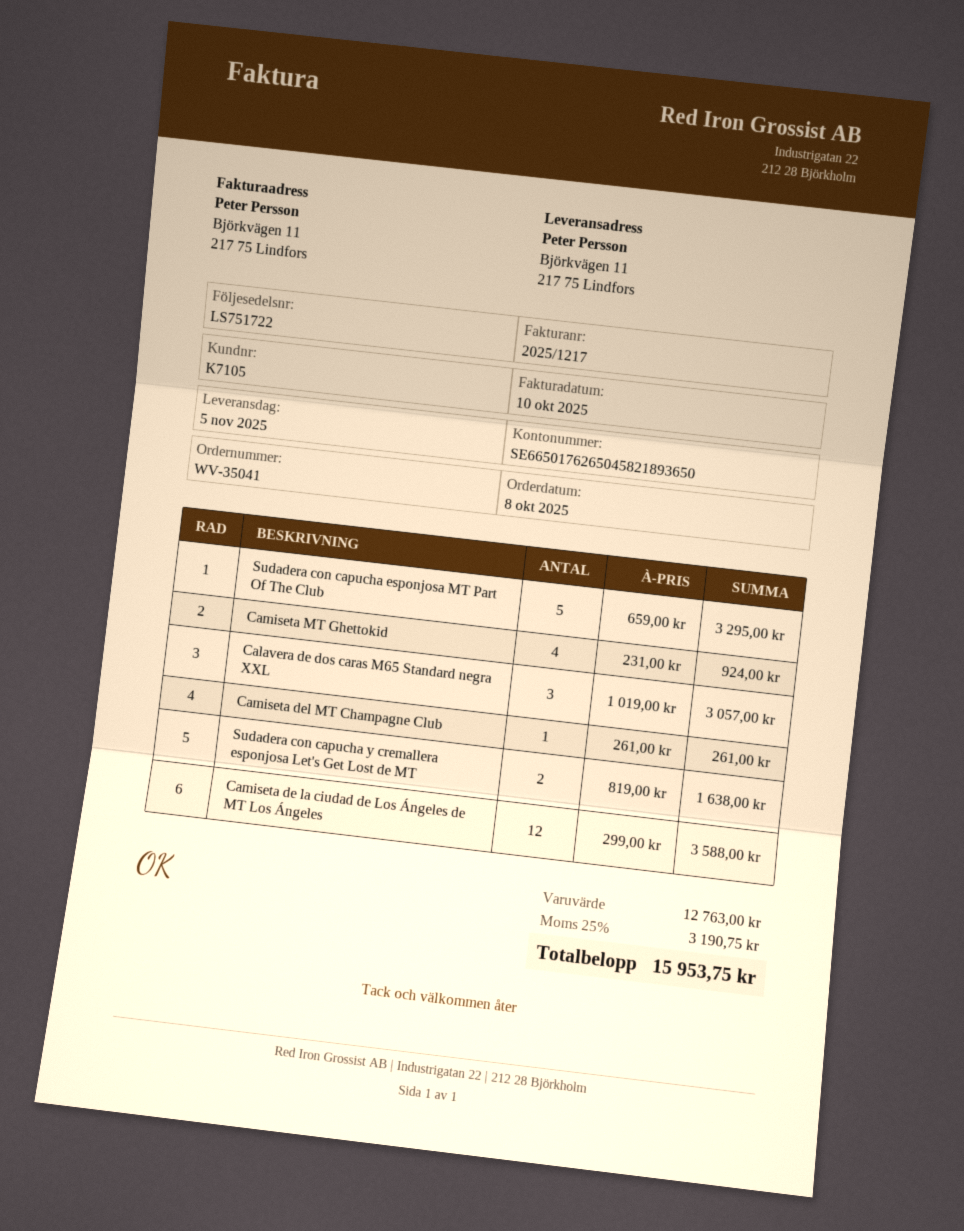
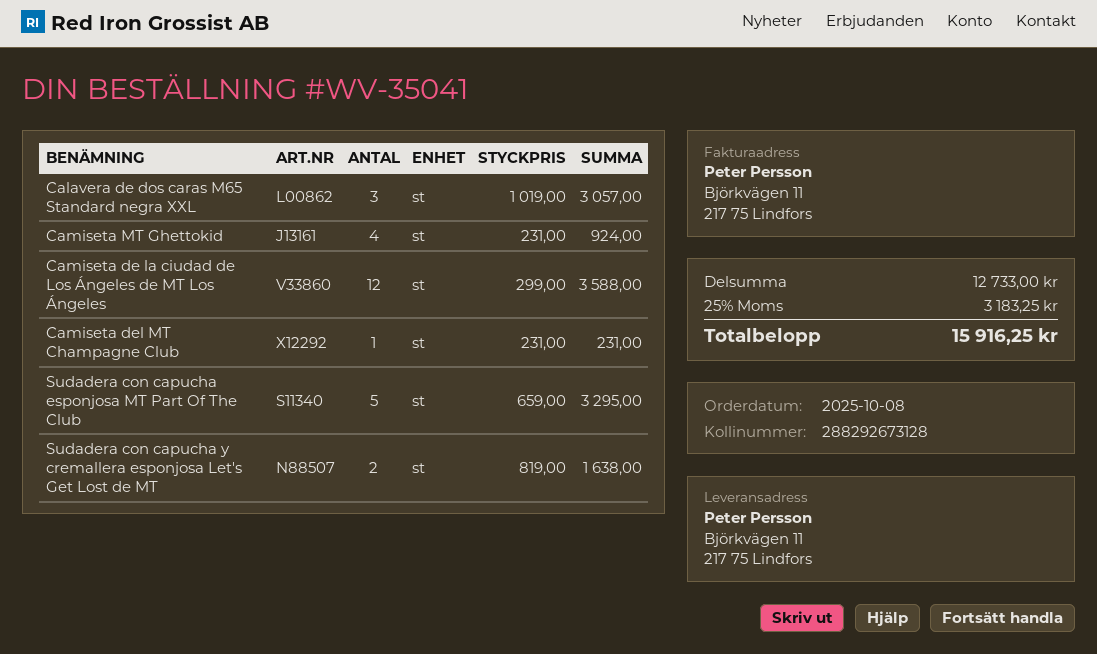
Camiseta del MT Champagne Club: 1 x 261.00 = 261.00 -> 1 x 231.00 = 231.00
subtotal: 12763.00 -> 12733.00
tax: 25% = 3190.75 -> 25% = 3183.25
total: 15953.75 -> 15916.25

